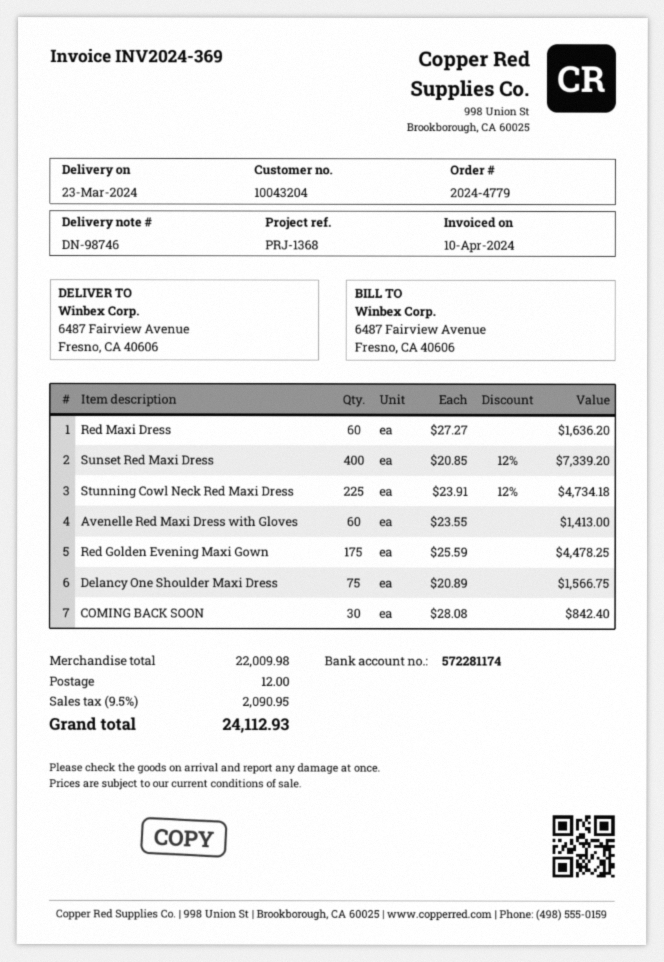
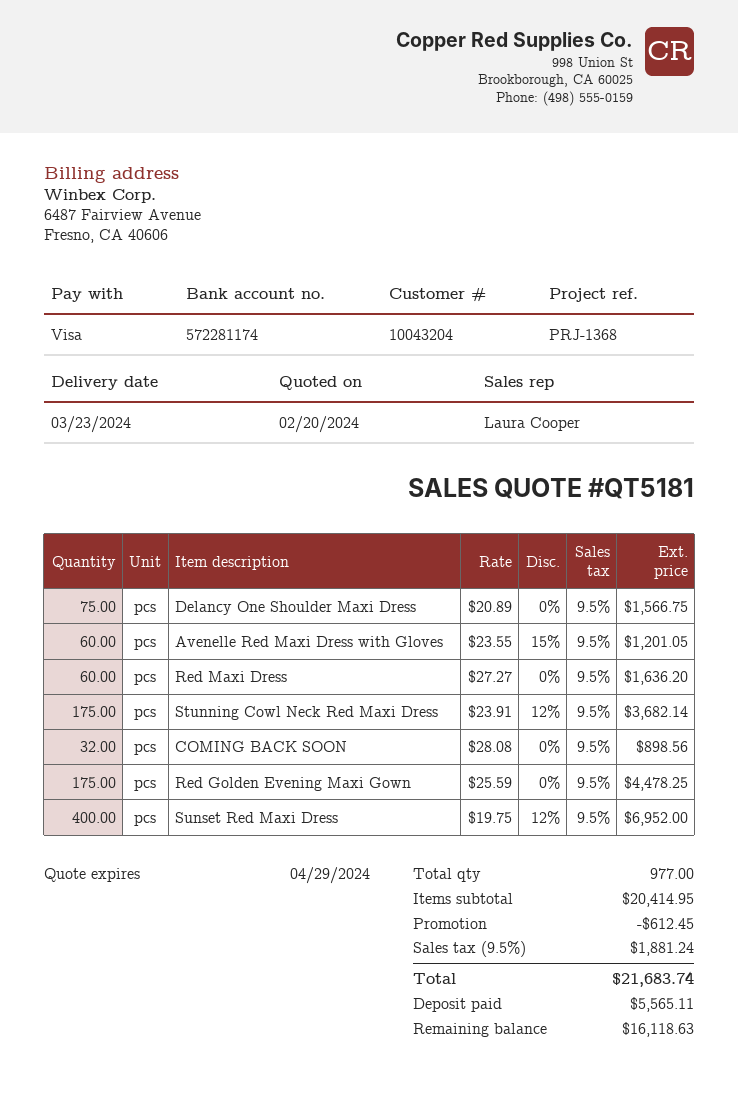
Sunset Red Maxi Dress: 400 x 20.85 - 12% = 7339.20 -> 400 x 19.75 - 12% = 6952.00
Stunning Cowl Neck Red Maxi Dress: 225 x 23.91 - 12% = 4734.18 -> 175 x 23.91 - 12% = 3682.14
Avenelle Red Maxi Dress with Gloves: 60 x 23.55 = 1413.00 -> 60 x 23.55 - 15% = 1201.05
COMING BACK SOON: 30 x 28.08 = 842.40 -> 32 x 28.08 = 898.56
subtotal: 22009.98 -> 20414.95
discount: none -> 612.45
shipping: 12.00 -> none
tax: 9.5% = 2090.95 -> 9.5% = 1881.24
total: 24112.93 -> 21683.74

